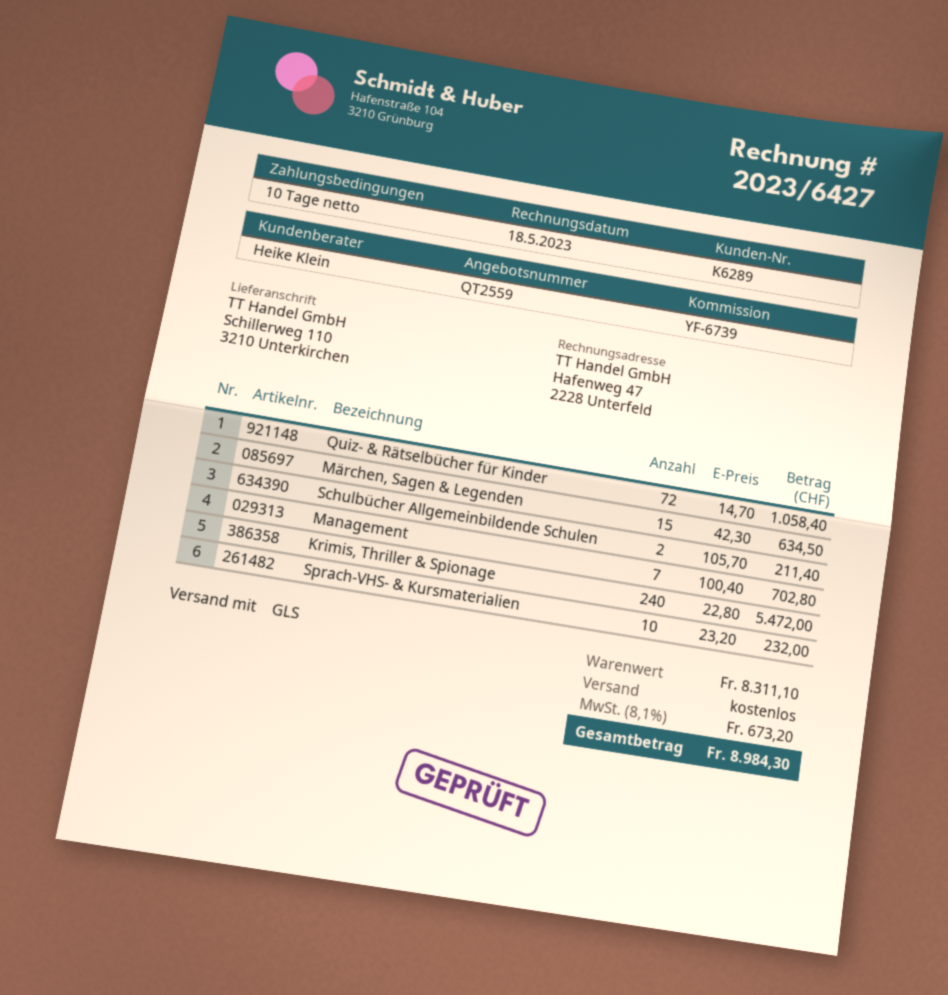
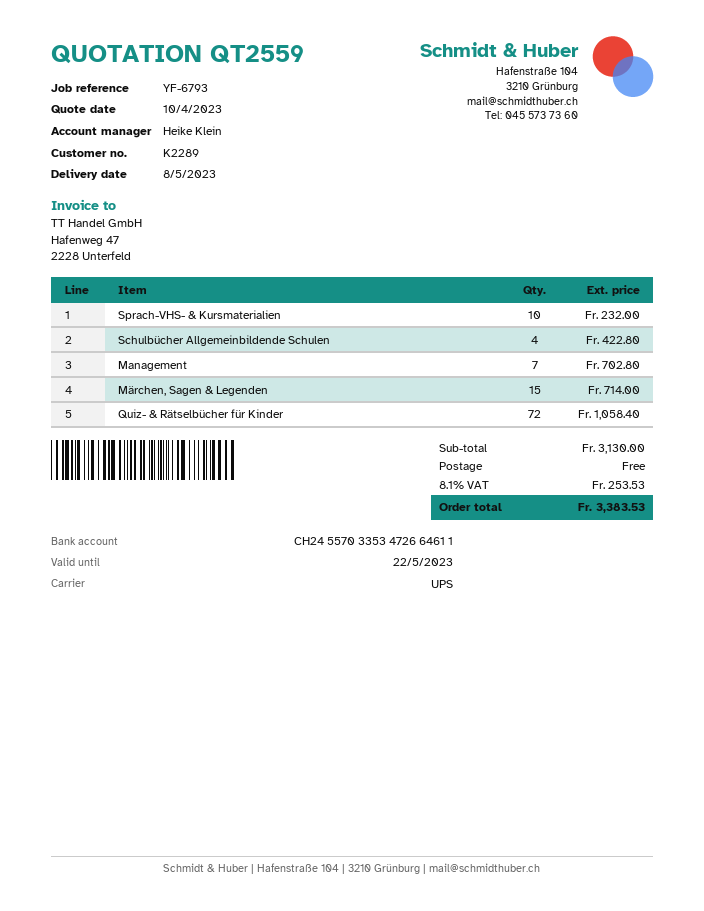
customer number: K6289 -> K2289
reference: YF-6739 -> YF-6793
shipping method: GLS -> UPS
Märchen, Sagen & Legenden: 15 for 634.50 -> 15 for 714.00
Schulbücher Allgemeinbildende Schulen: 2 for 211.40 -> 4 for 422.80
Krimis, Thriller & Spionage: 240 for 5472.00 -> none
subtotal: 8311.10 -> 3130.00
tax: 8.1% = 673.20 -> 8.1% = 253.53
total: 8984.30 -> 3383.53

